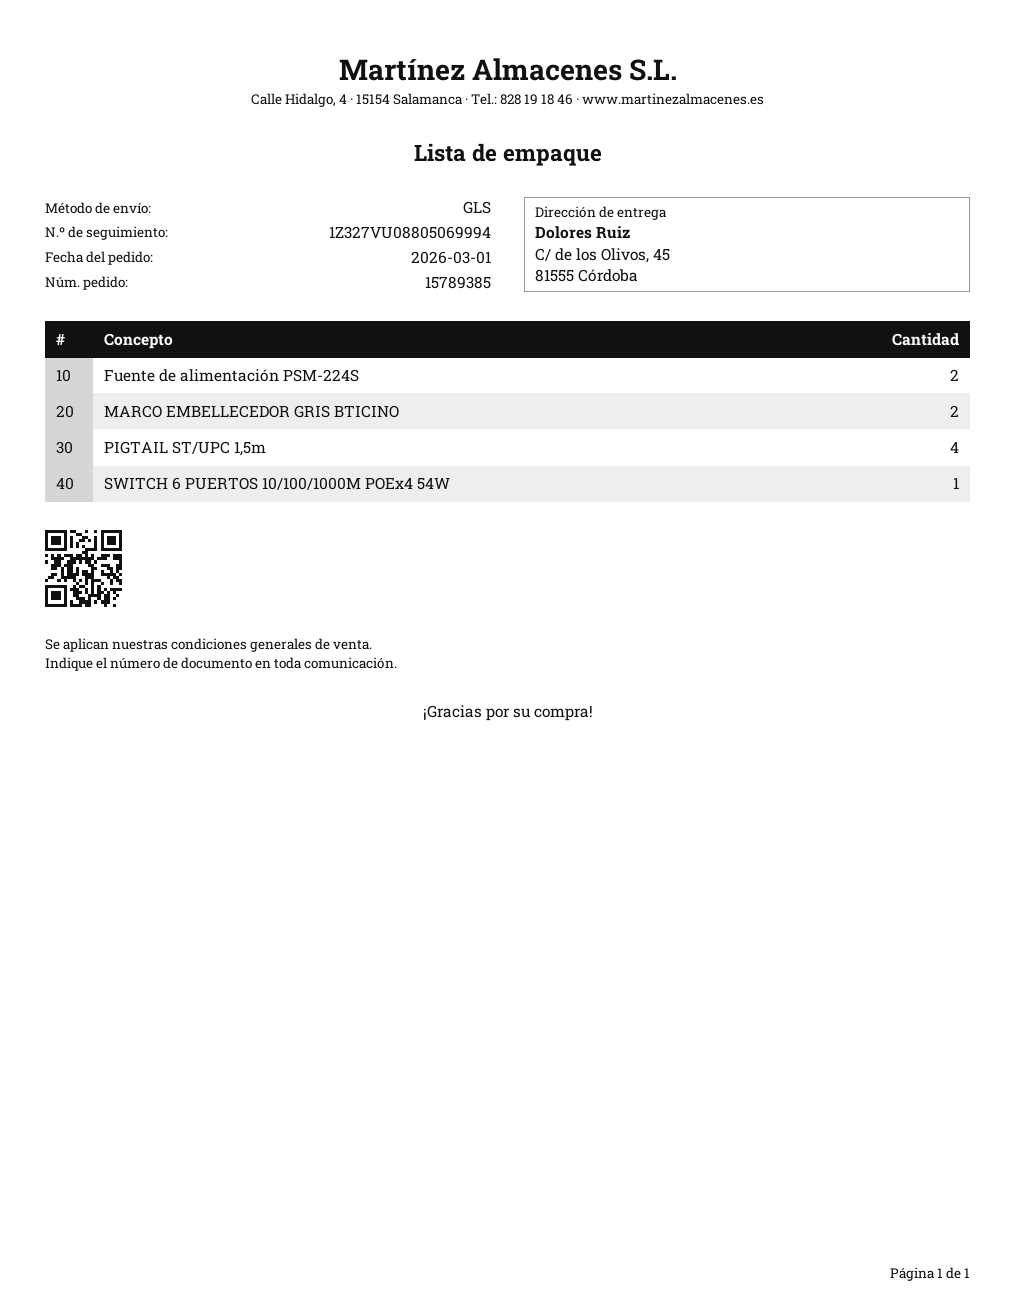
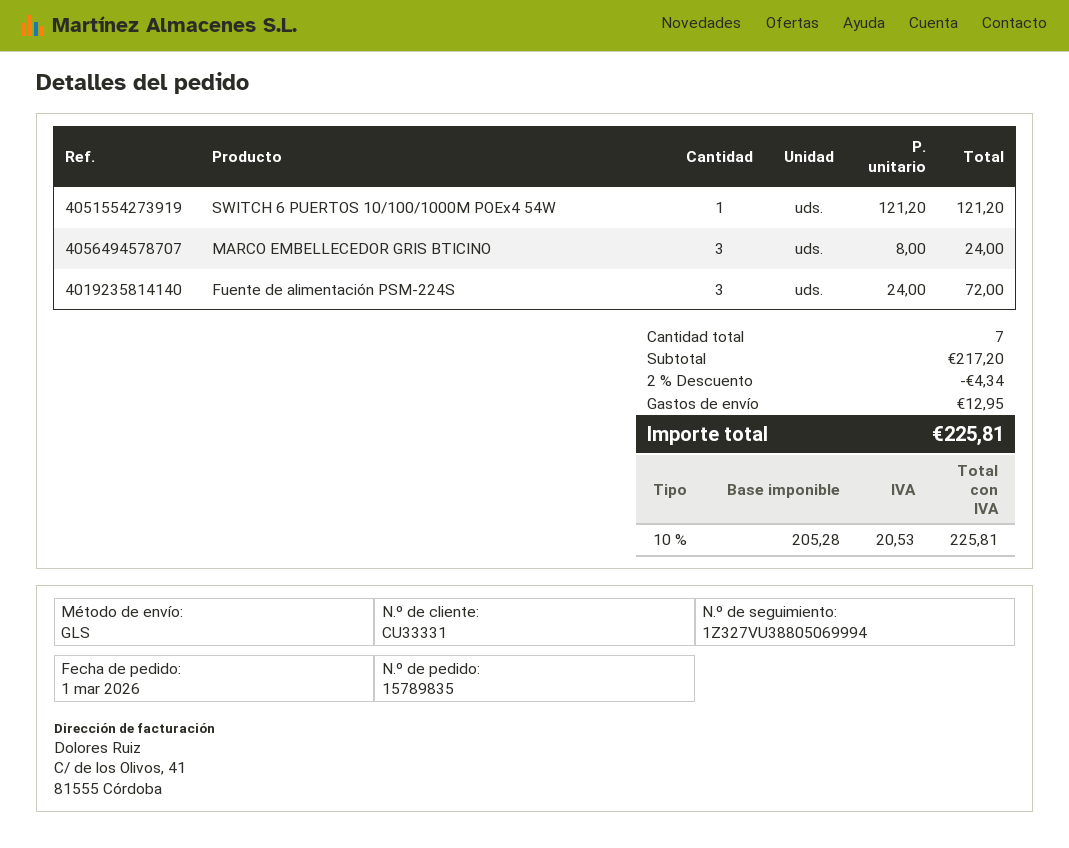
order number: 15789385 -> 15789835
tracking number: 1Z327VU08805069994 -> 1Z327VU38805069994
Fuente de alimentación PSM-224S: 2 -> 3
MARCO EMBELLECEDOR GRIS BTICINO: 2 -> 3
PIGTAIL ST/UPC 1,5m: 4 -> none

